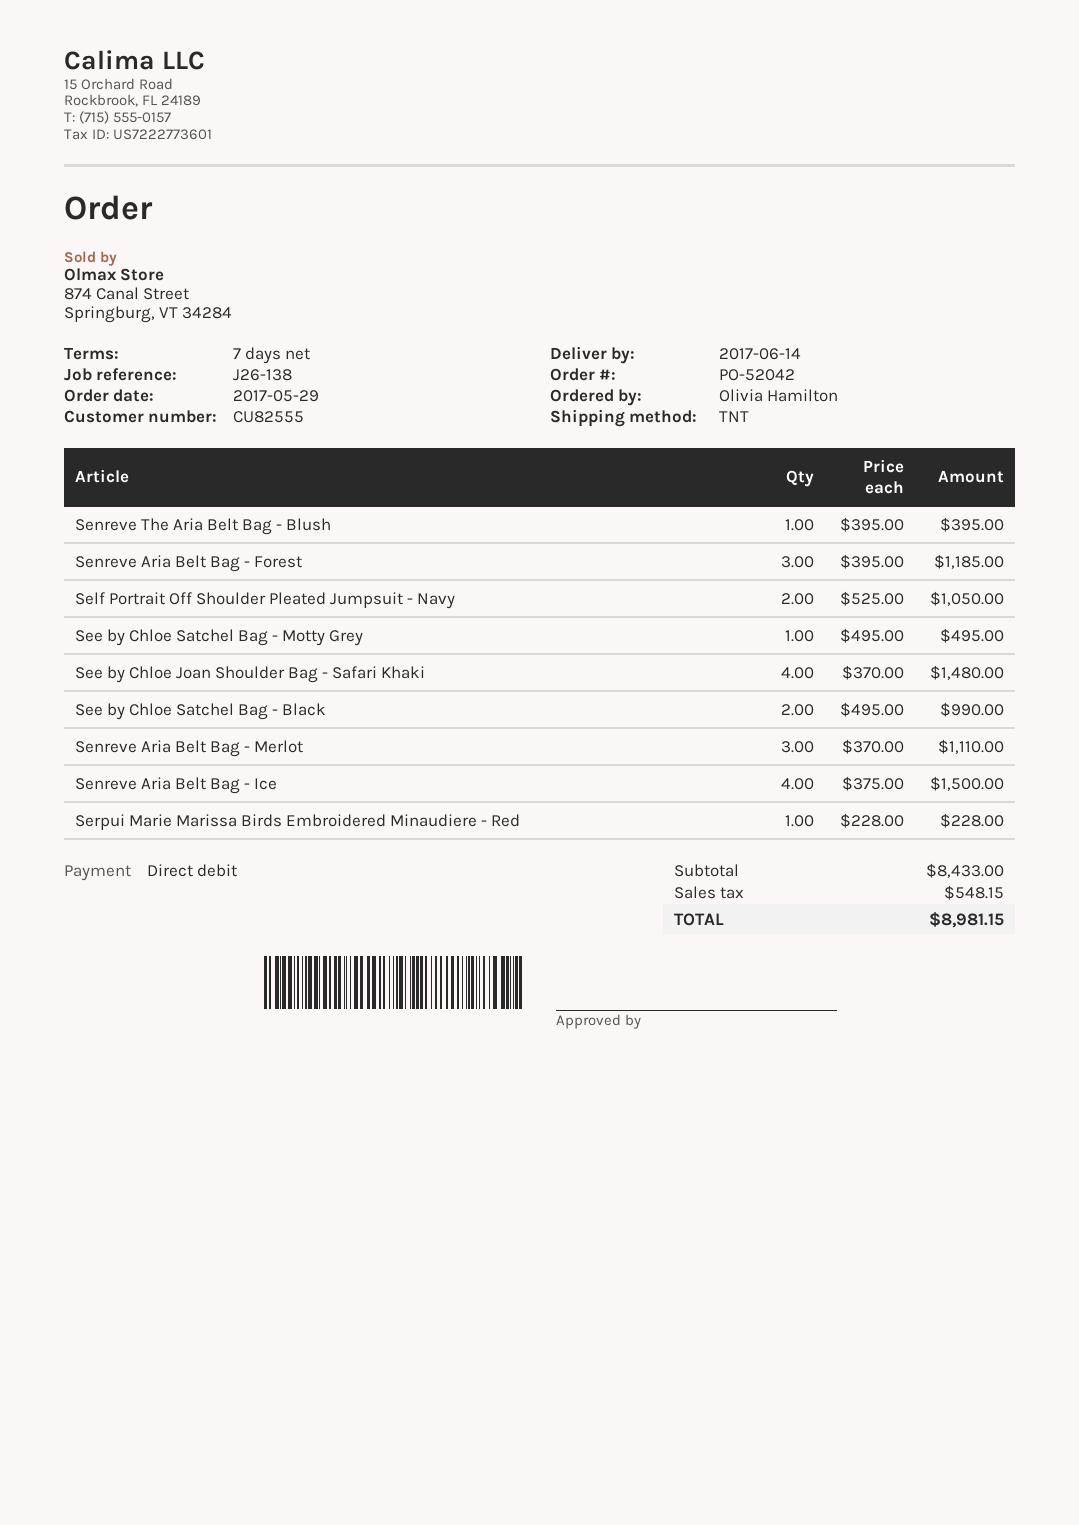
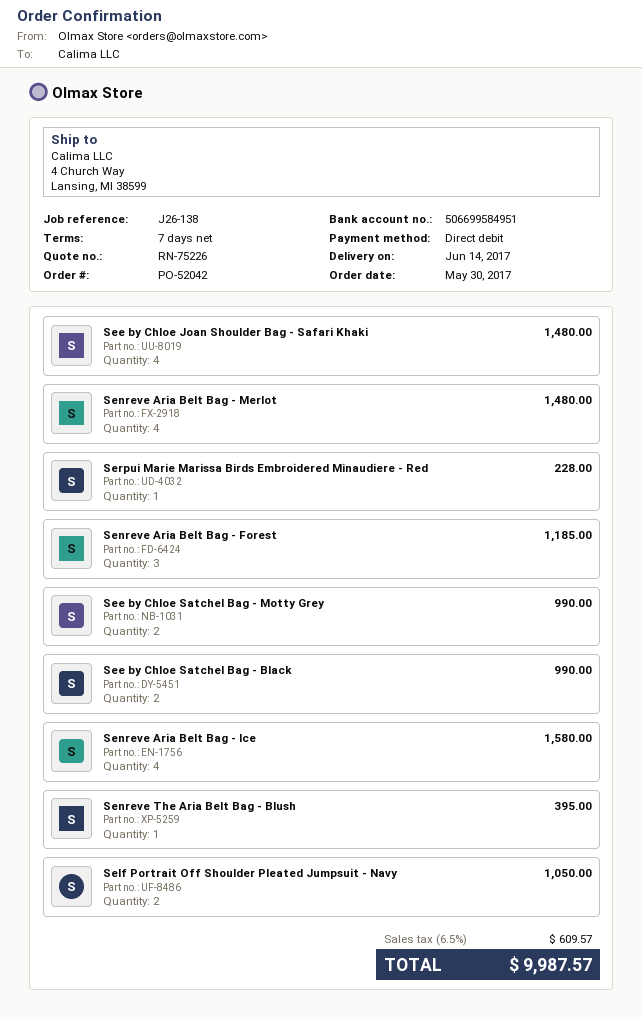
order date: 2017-05-29 -> 2017-05-30
See by Chloe Satchel Bag - Motty Grey: 1 for 495.00 -> 2 for 990.00
Senreve Aria Belt Bag - Merlot: 3 for 1110.00 -> 4 for 1480.00
Senreve Aria Belt Bag - Ice: 4 for 1500.00 -> 4 for 1580.00
tax: 548.15 -> 609.57
total: 8981.15 -> 9987.57

